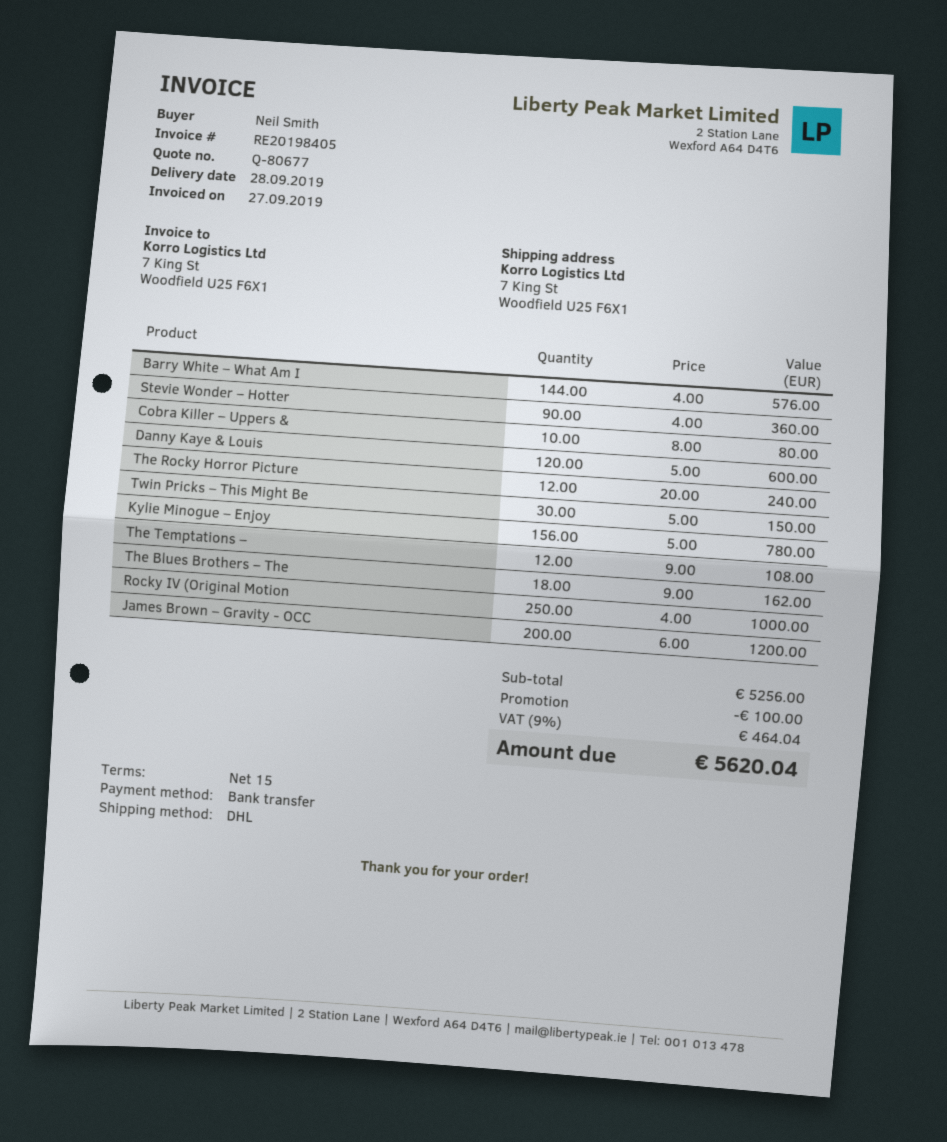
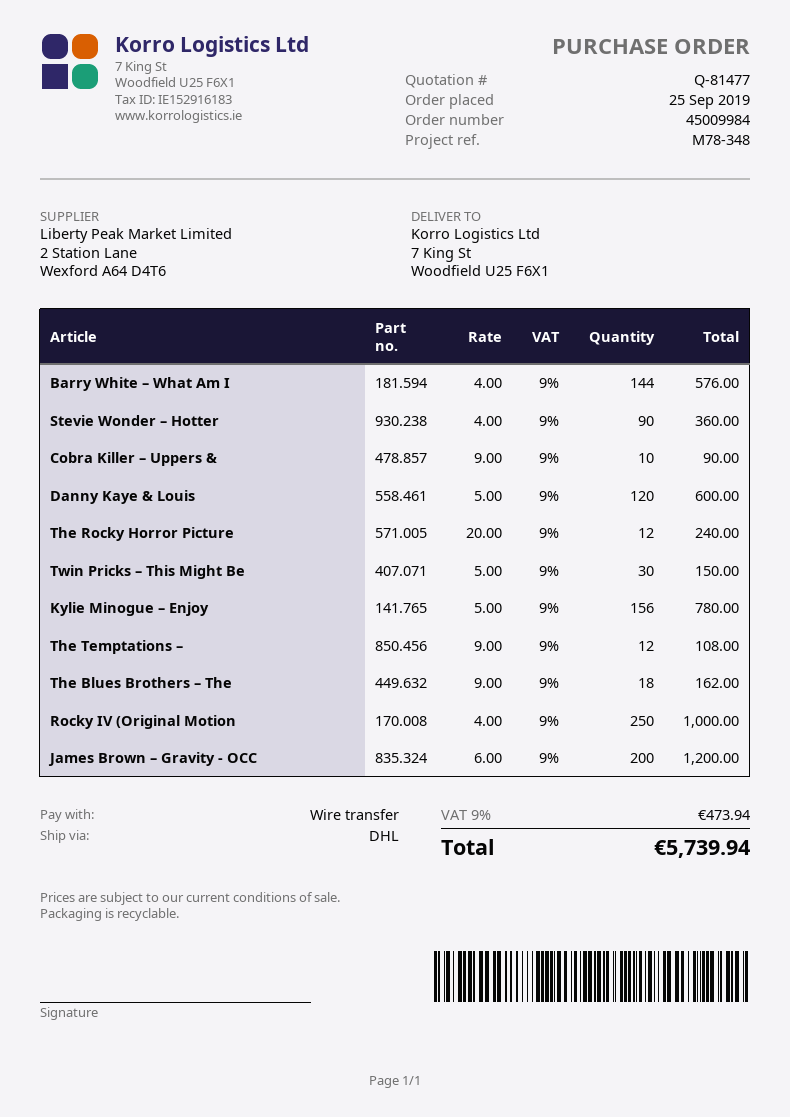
quote number: Q-80677 -> Q-81477
Cobra Killer – Uppers &: 10 x 8.00 = 80.00 -> 10 x 9.00 = 90.00
discount: 100.00 -> none
tax: 9% = 464.04 -> 9% = 473.94
total: 5620.04 -> 5739.94

